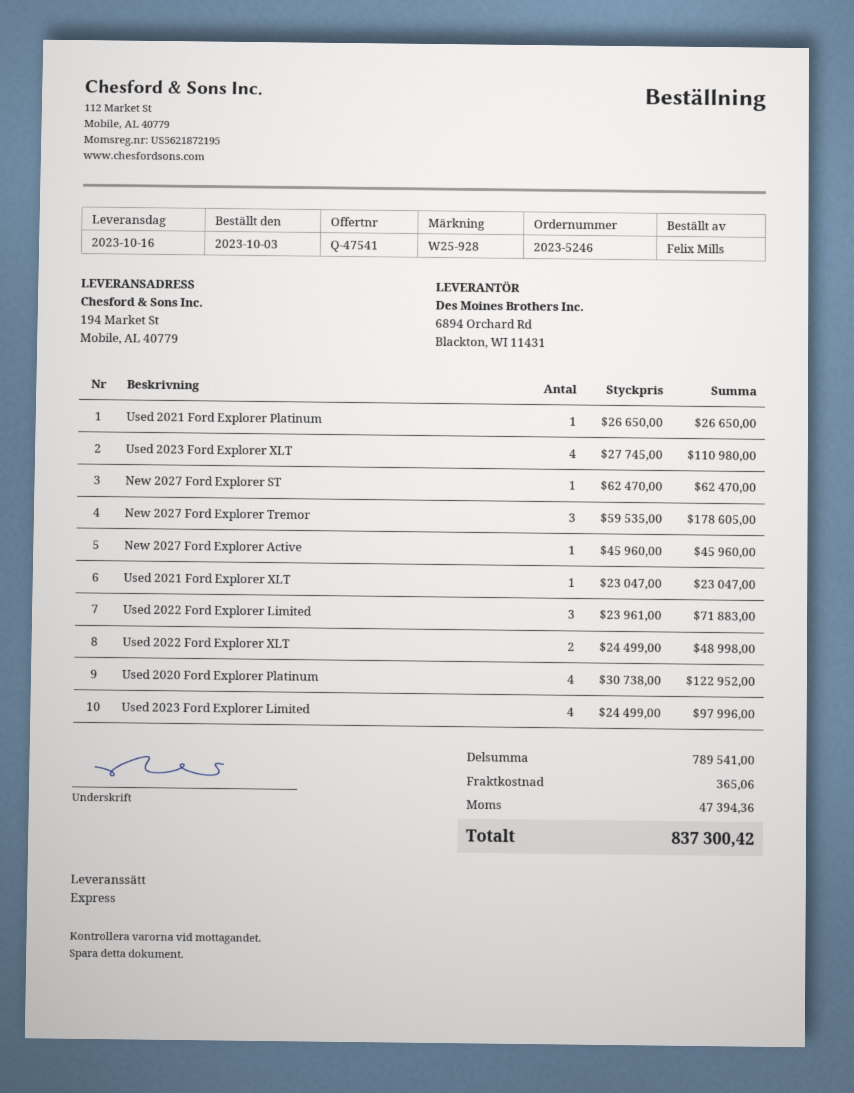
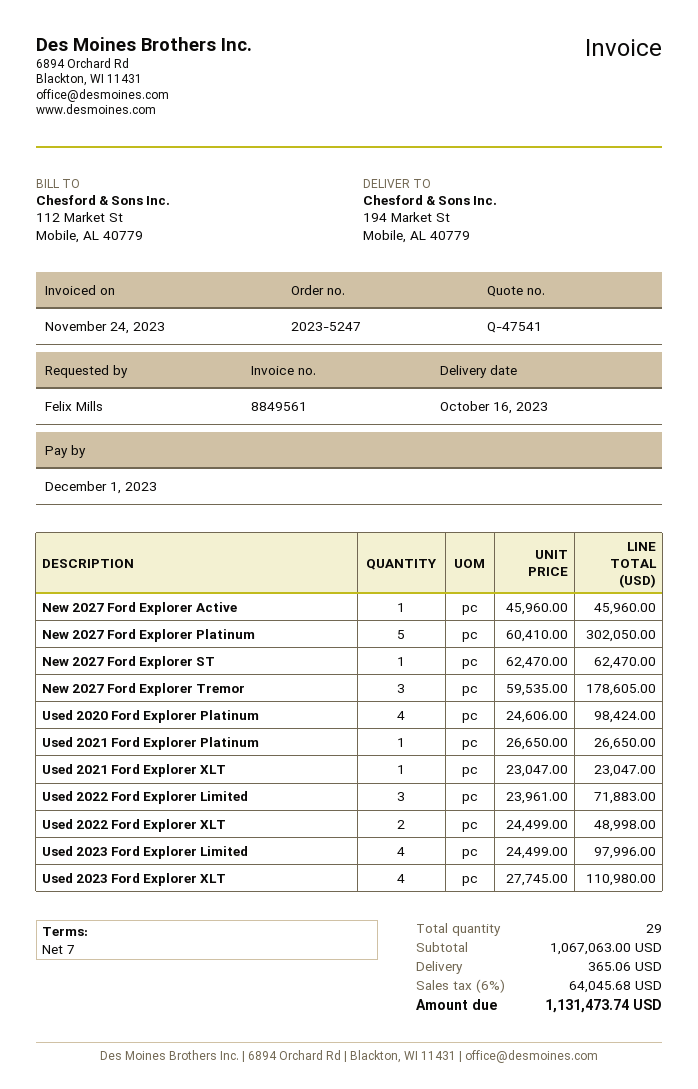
order number: 2023-5246 -> 2023-5247
Used 2020 Ford Explorer Platinum: 4 x 30738.00 = 122952.00 -> 4 x 24606.00 = 98424.00
New 2027 Ford Explorer Platinum: none -> 5 x 60410.00 = 302050.00
subtotal: 789541.00 -> 1067063.00
tax: 47394.36 -> 64045.68
total: 837300.42 -> 1131473.74

